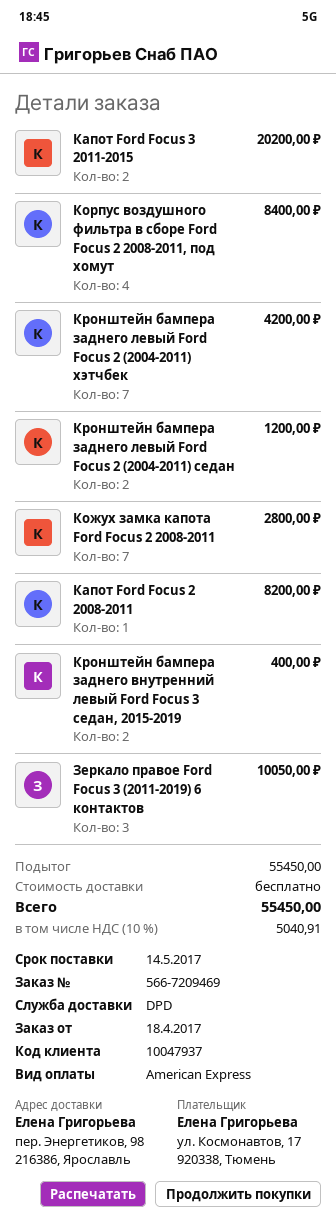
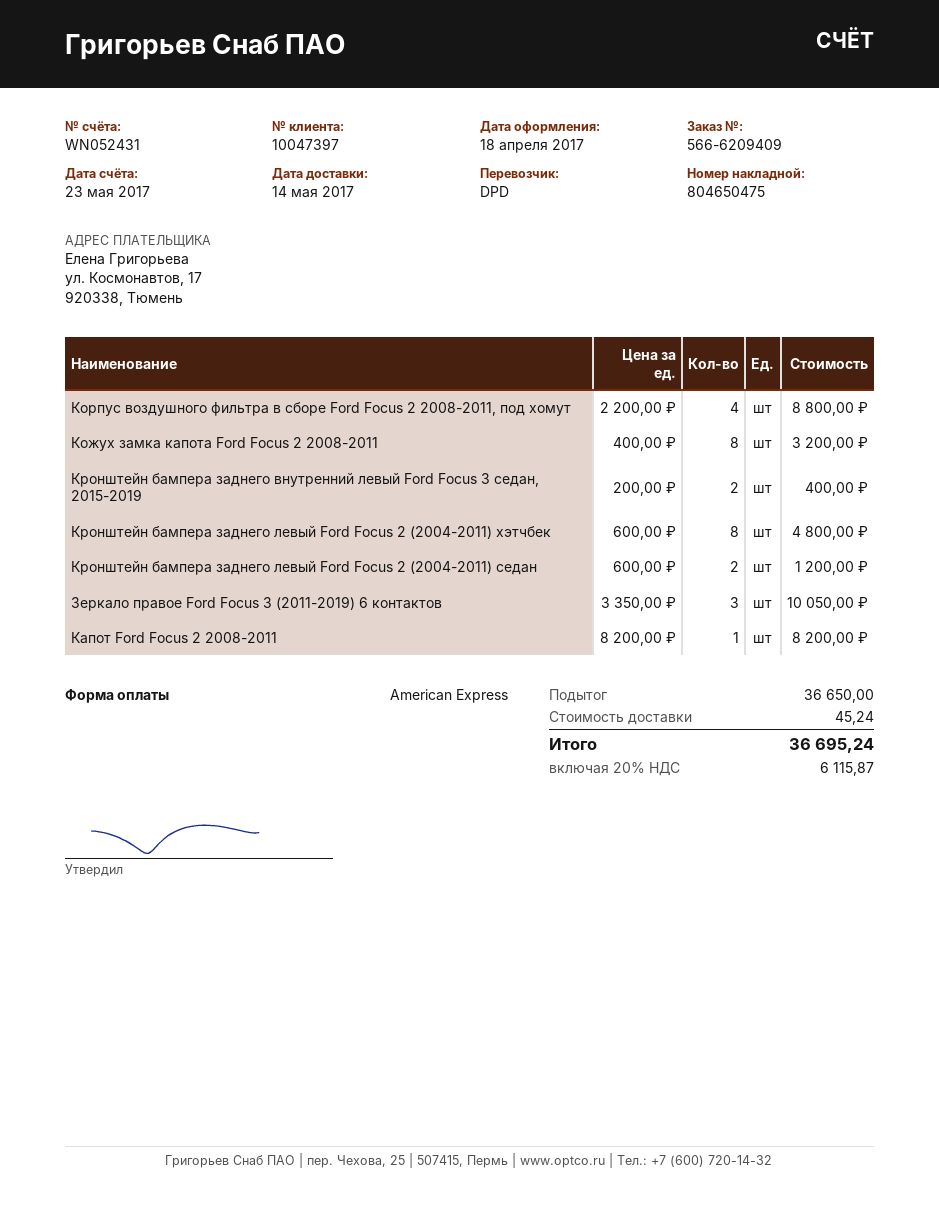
order number: 566-7209469 -> 566-6209409
customer number: 10047937 -> 10047397
Капот Ford Focus 3 2011-2015: 2 for 20200.00 -> none
Корпус воздушного фильтра в сборе Ford Focus 2 2008-2011, под хомут: 4 for 8400.00 -> 4 for 8800.00
Кронштейн бампера заднего левый Ford Focus 2 (2004-2011) хэтчбек: 7 for 4200.00 -> 8 for 4800.00
Кожух замка капота Ford Focus 2 2008-2011: 7 for 2800.00 -> 8 for 3200.00
subtotal: 55450.00 -> 36650.00
shipping: 0.00 -> 45.24
tax: 10% = 5040.91 -> 20% = 6115.87
total: 55450.00 -> 36695.24

